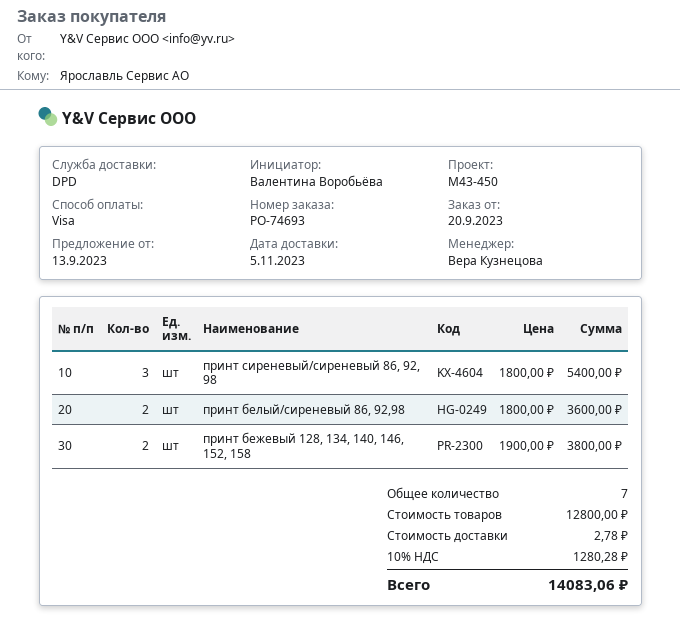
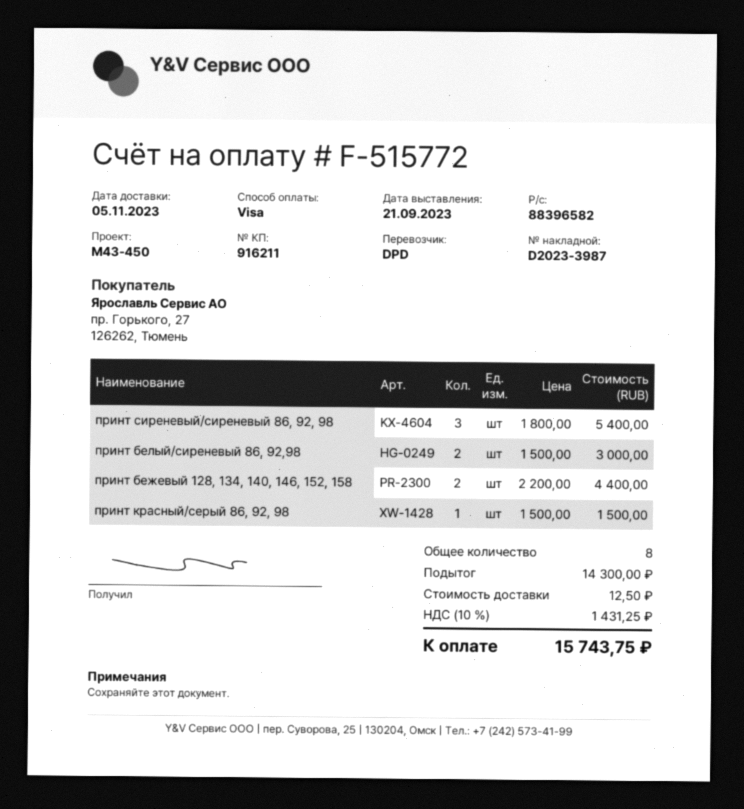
принт белый/сиреневый 86, 92,98: 2 x 1800.00 = 3600.00 -> 2 x 1500.00 = 3000.00
принт бежевый 128, 134, 140, 146, 152, 158: 2 x 1900.00 = 3800.00 -> 2 x 2200.00 = 4400.00
принт красный/серый 86, 92, 98: none -> 1 x 1500.00 = 1500.00
total quantity: 7 -> 8
subtotal: 12800.00 -> 14300.00
shipping: 2.78 -> 12.50
tax: 10% = 1280.28 -> 10% = 1431.25
total: 14083.06 -> 15743.75

